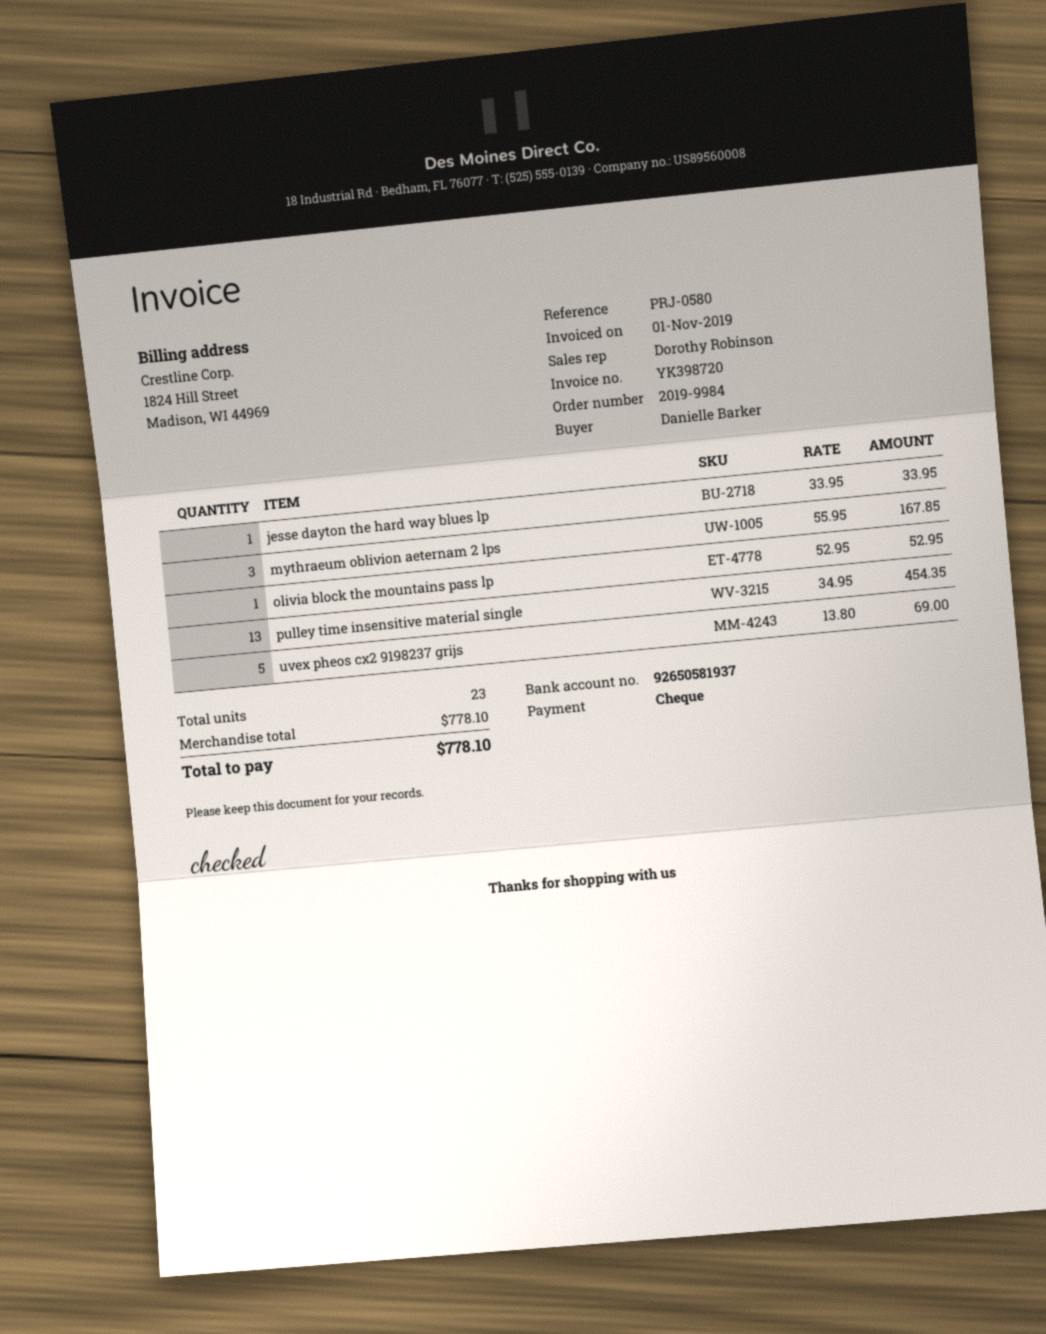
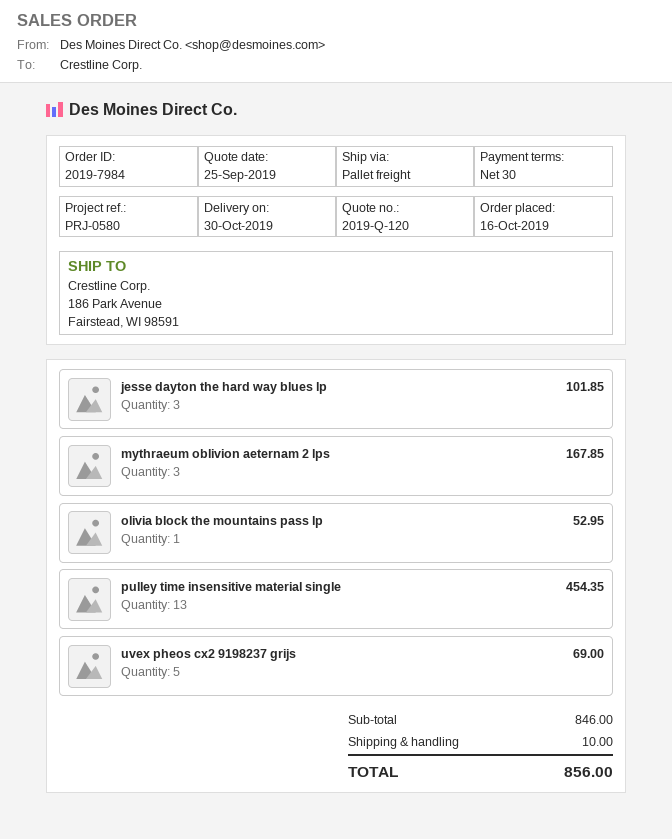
order number: 2019-9984 -> 2019-7984
jesse dayton the hard way blues lp: 1 for 33.95 -> 3 for 101.85
subtotal: 778.10 -> 846.00
shipping: none -> 10.00
total: 778.10 -> 856.00

